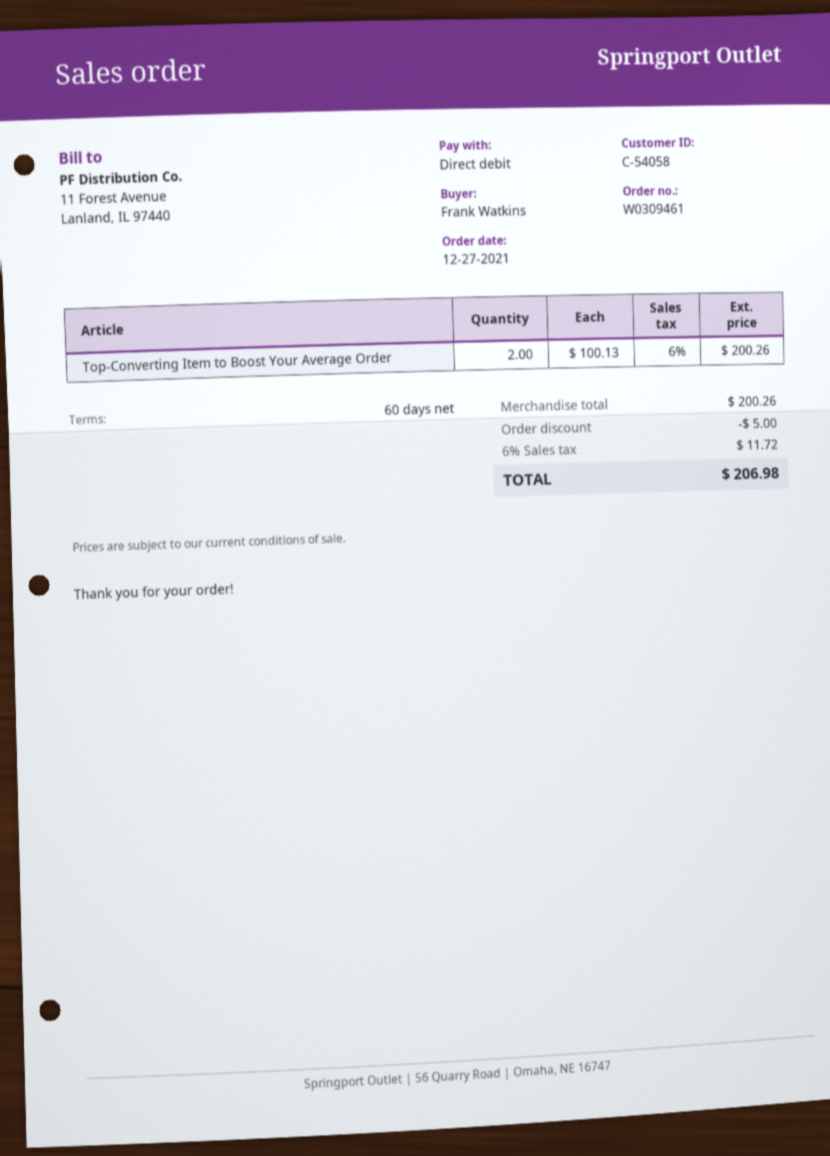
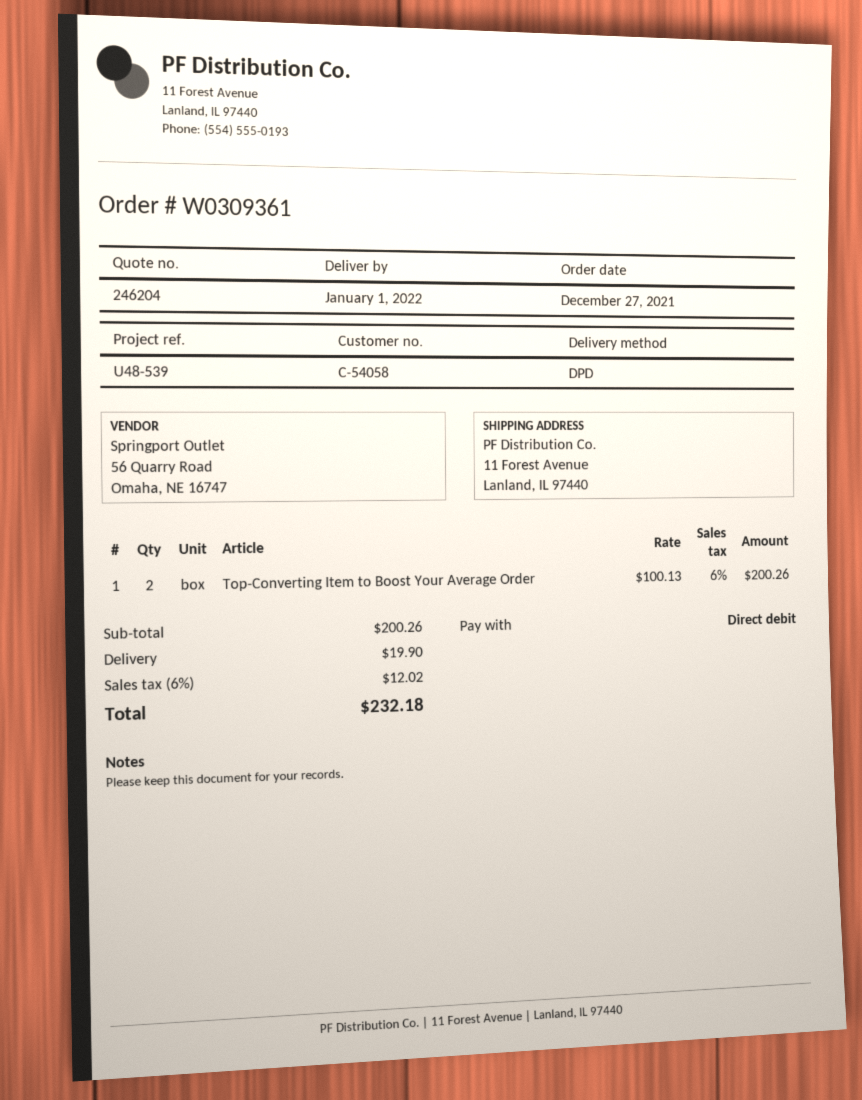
order number: W0309461 -> W0309361
discount: 5.00 -> none
shipping: none -> 19.90
tax: 6% = 11.72 -> 6% = 12.02
total: 206.98 -> 232.18

